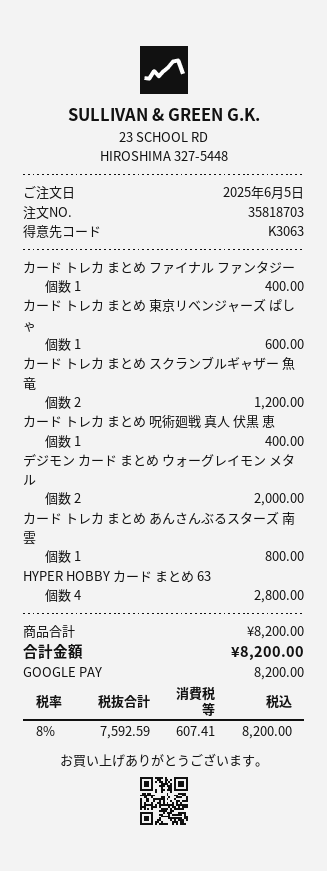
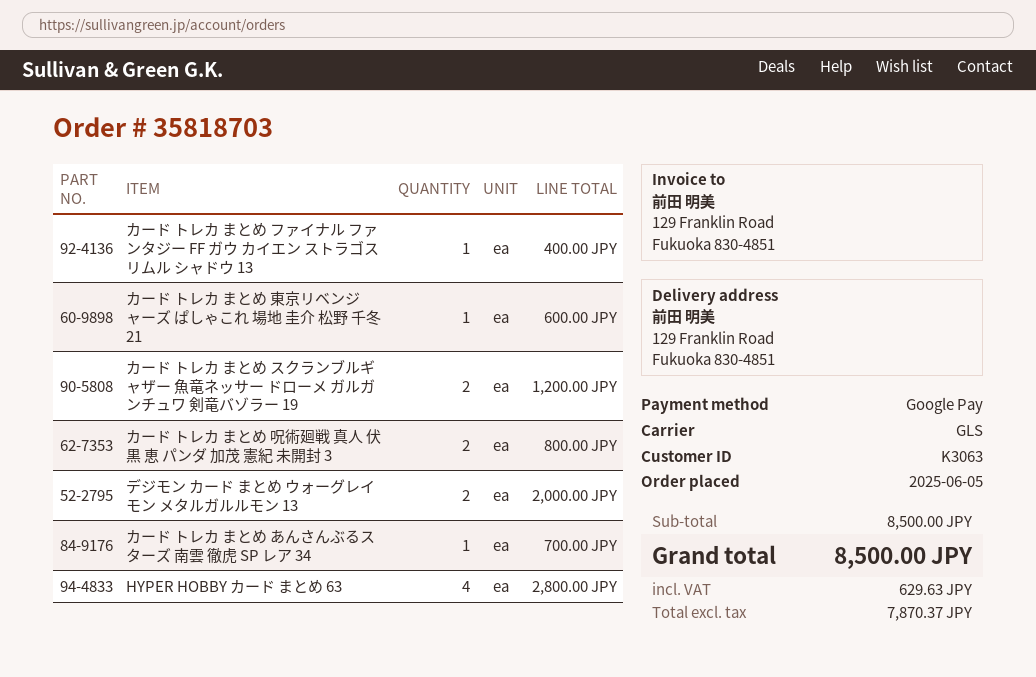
カード トレカ まとめ 呪術廻戦 真人 伏黒 恵: 1 for 400.00 -> 2 for 800.00
カード トレカ まとめ あんさんぶるスターズ 南雲: 1 for 800.00 -> 1 for 700.00
subtotal: 8200.00 -> 8500.00
net: 7592.59 -> 7870.37
tax: 607.41 -> 629.63
total: 8200.00 -> 8500.00

